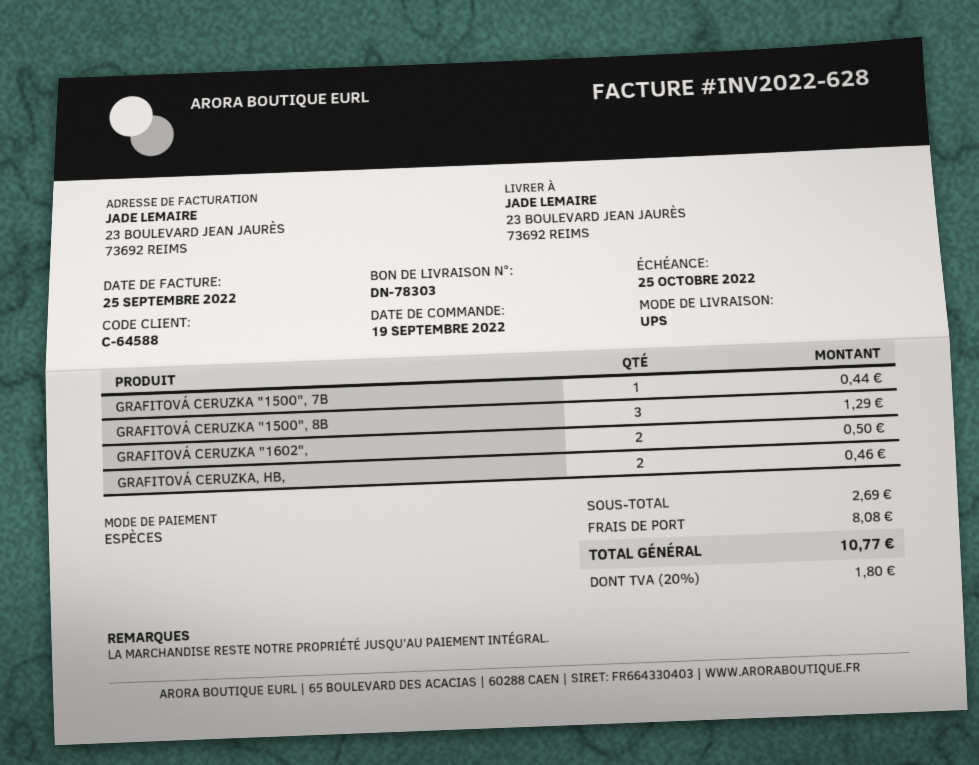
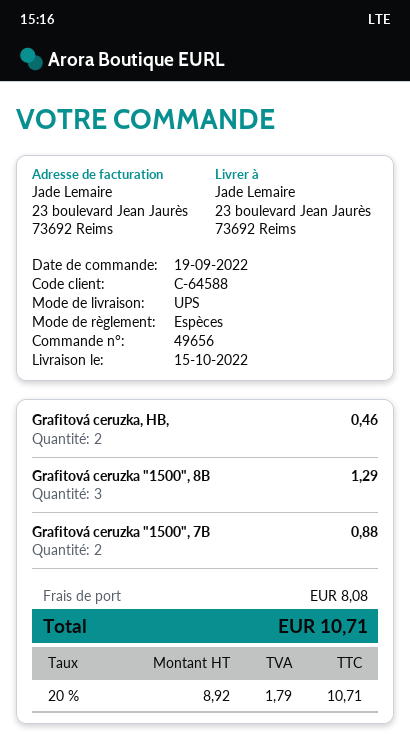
GRAFITOVÁ CERUZKA "1500", 7B: 1 for 0.44 -> 2 for 0.88
GRAFITOVÁ CERUZKA "1602",: 2 for 0.50 -> none
tax: 20% = 1.80 -> 20% = 1.79
total: 10.77 -> 10.71

